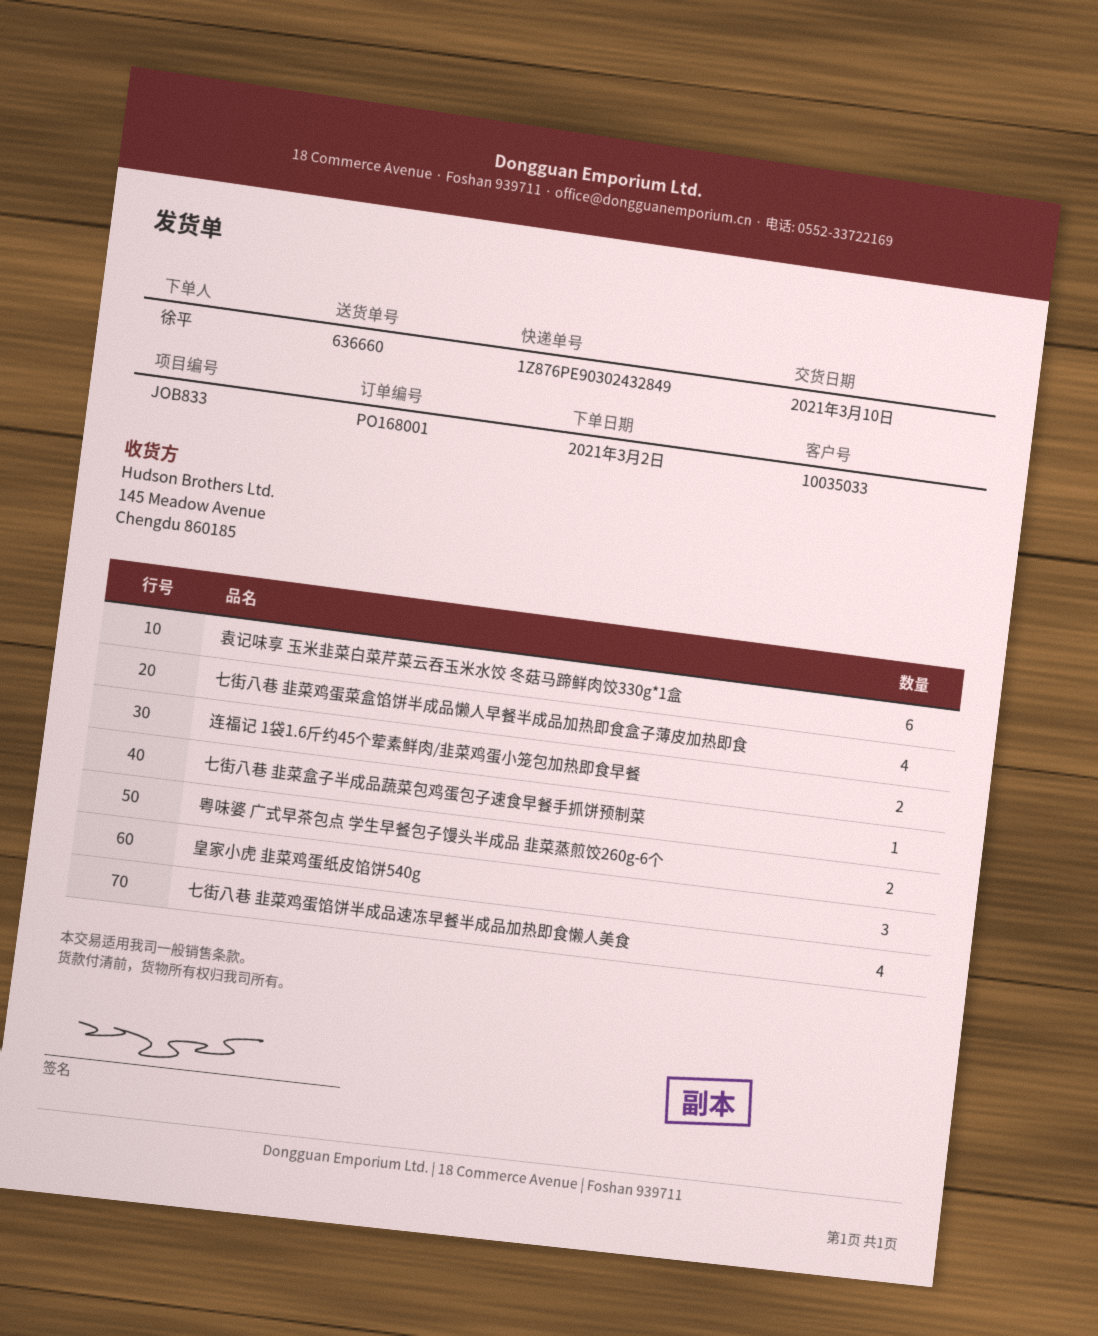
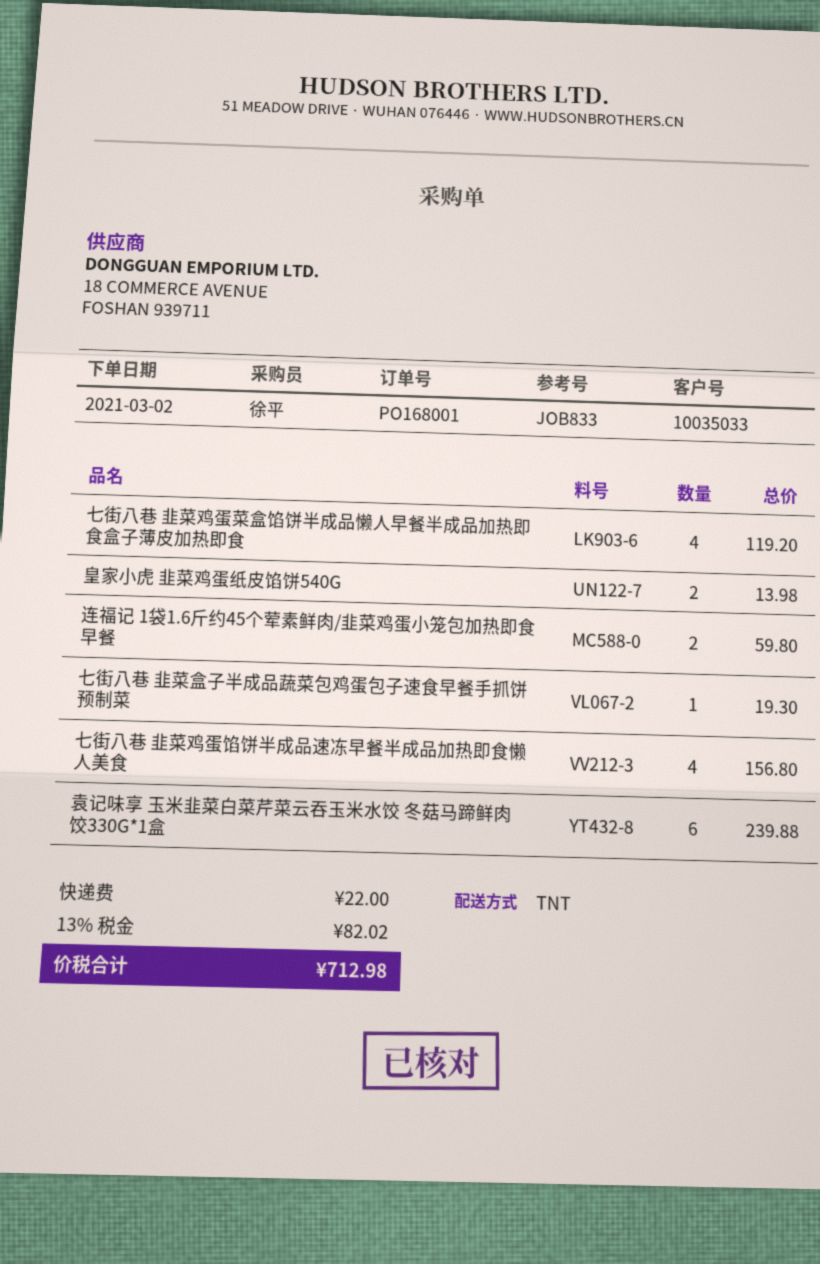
粤味婆 广式早茶包点 学生早餐包子馒头半成品 韭菜蒸煎饺260g-6个: 2 -> none
皇家小虎 韭菜鸡蛋纸皮馅饼540g: 3 -> 2

